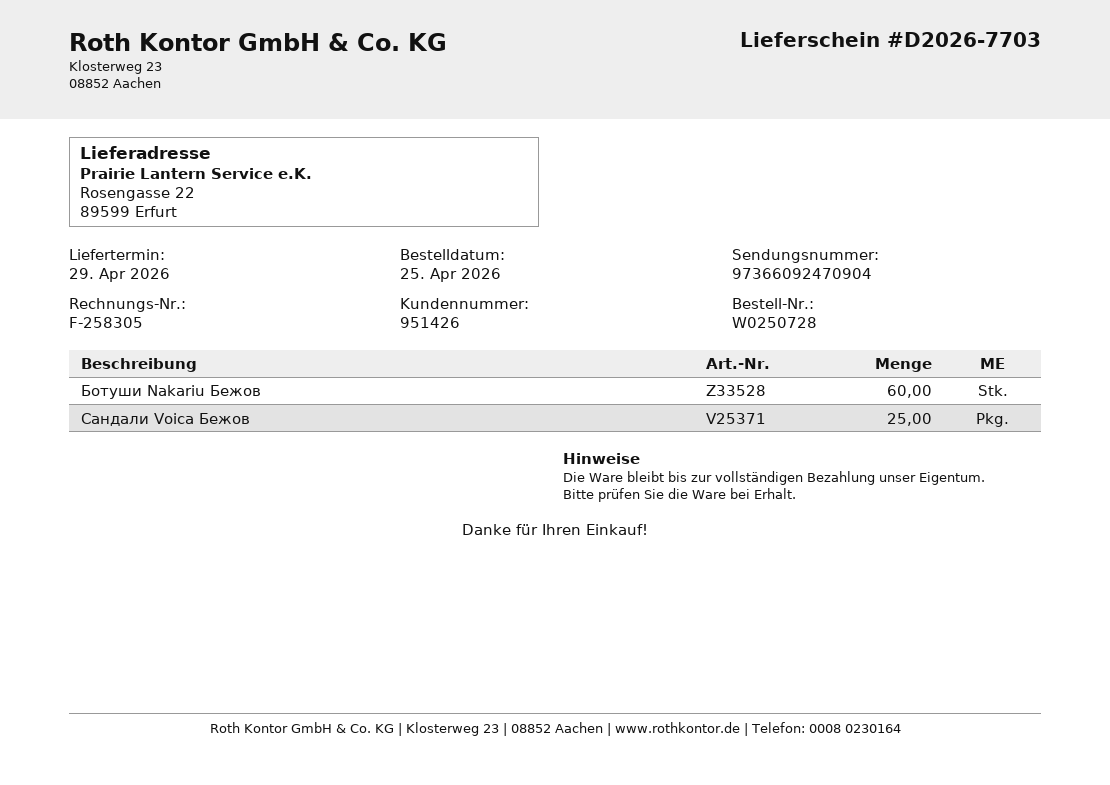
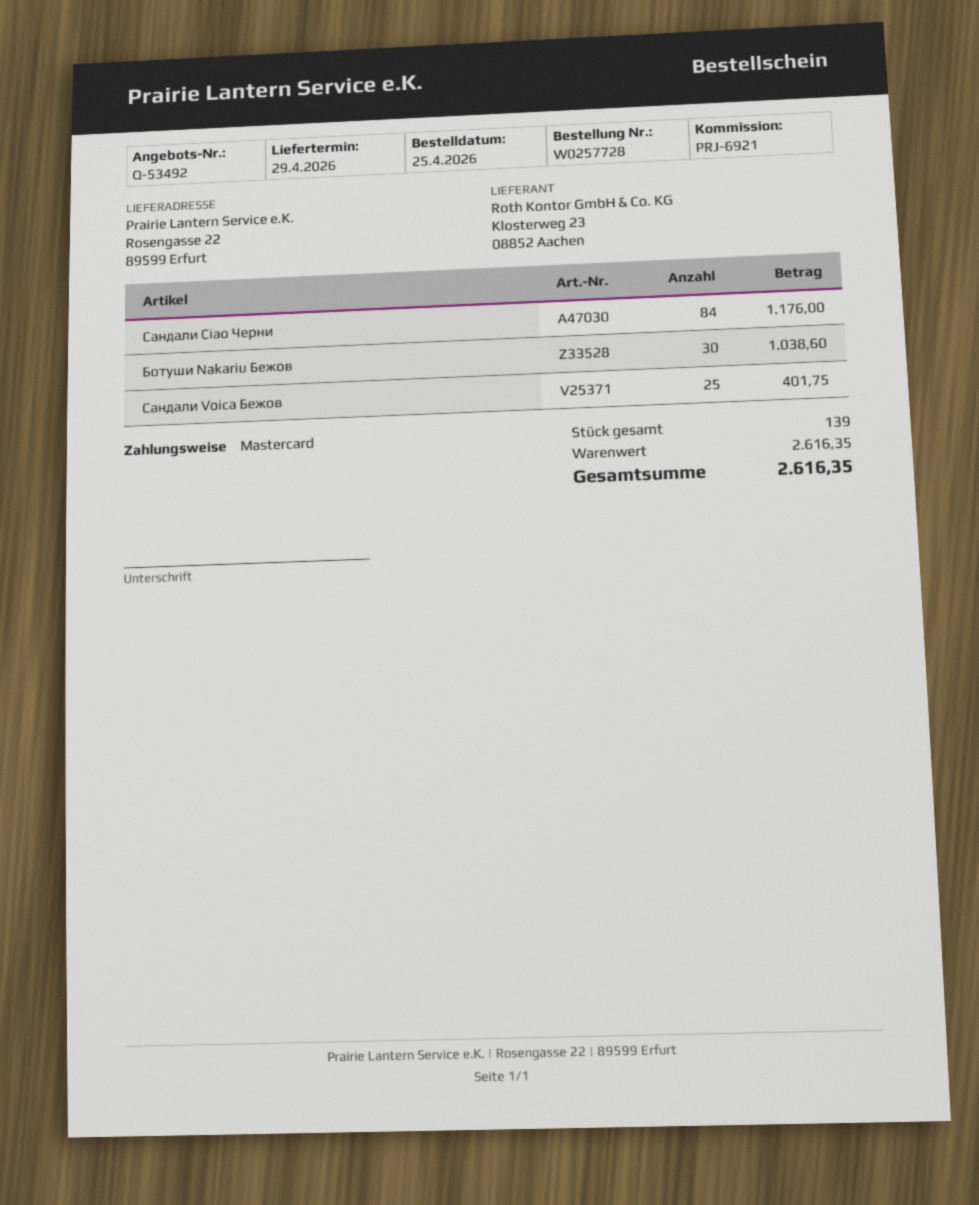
order number: W0250728 -> W0257728
Ботуши Nakariu Бежов: 60 -> 30
Сандали Ciao Черни: none -> 84

